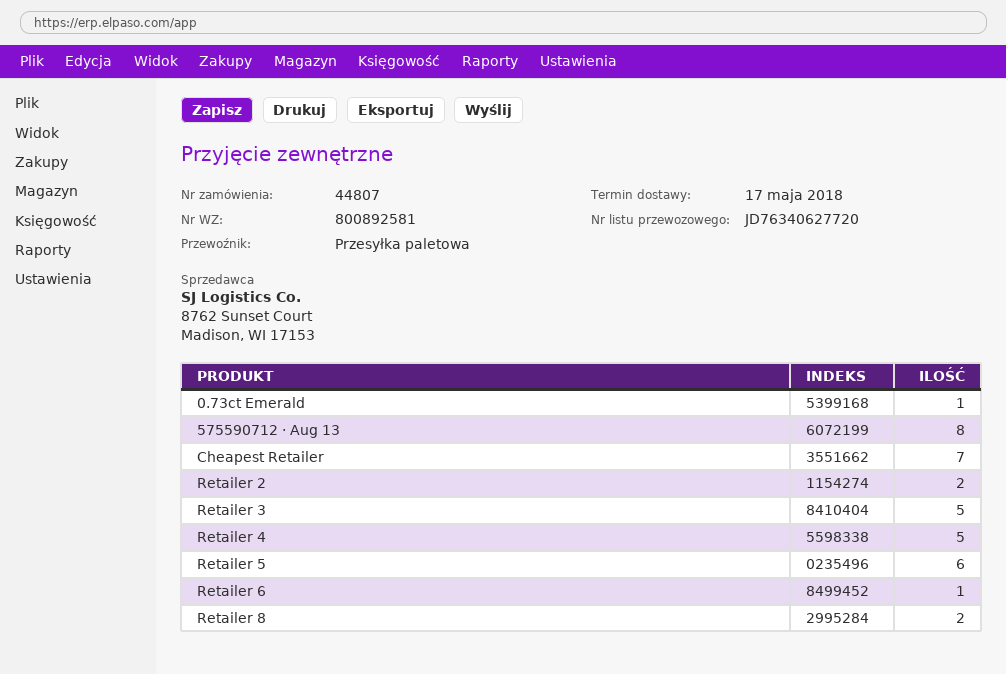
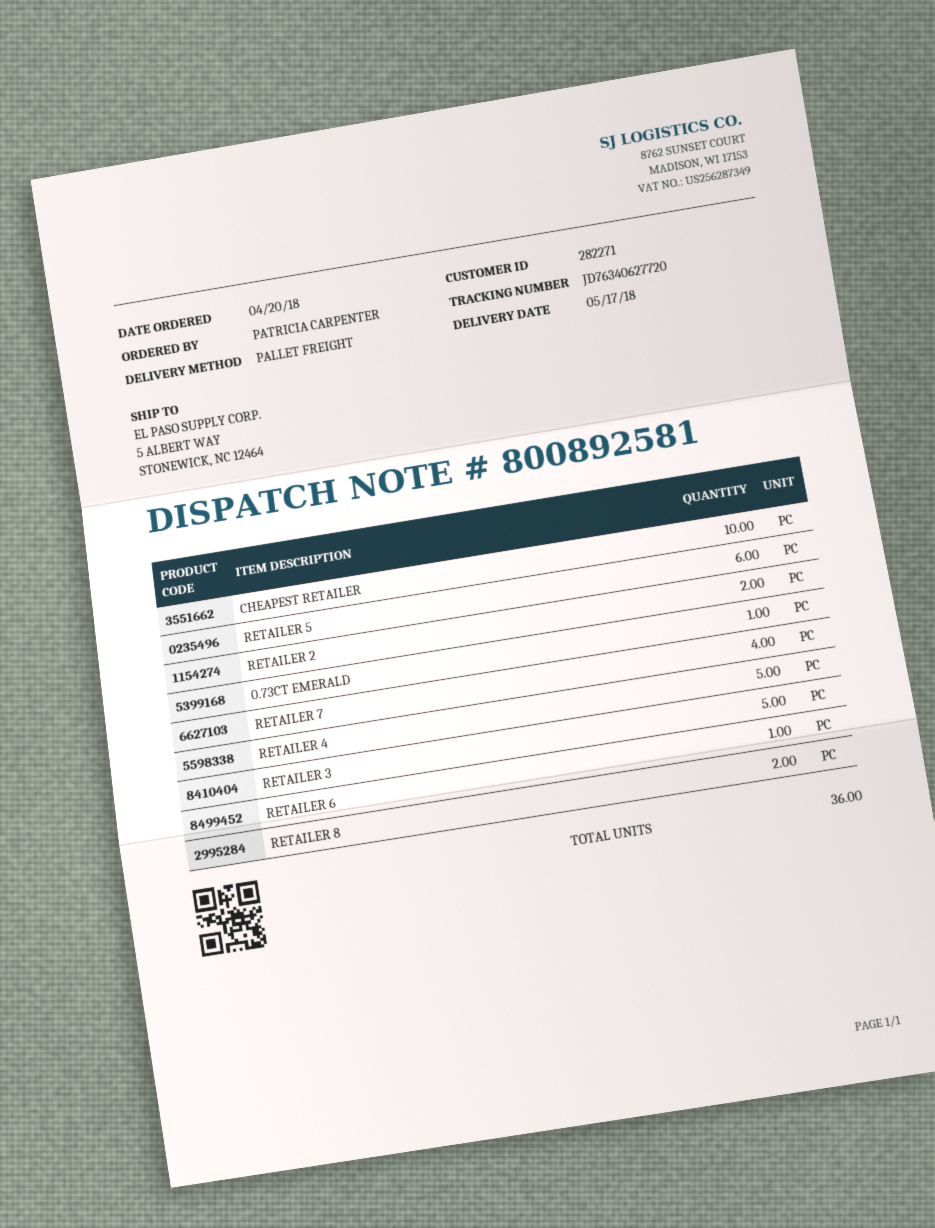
575590712 · Aug 13: 8 -> none
Cheapest Retailer: 7 -> 10
RETAILER 7: none -> 4

